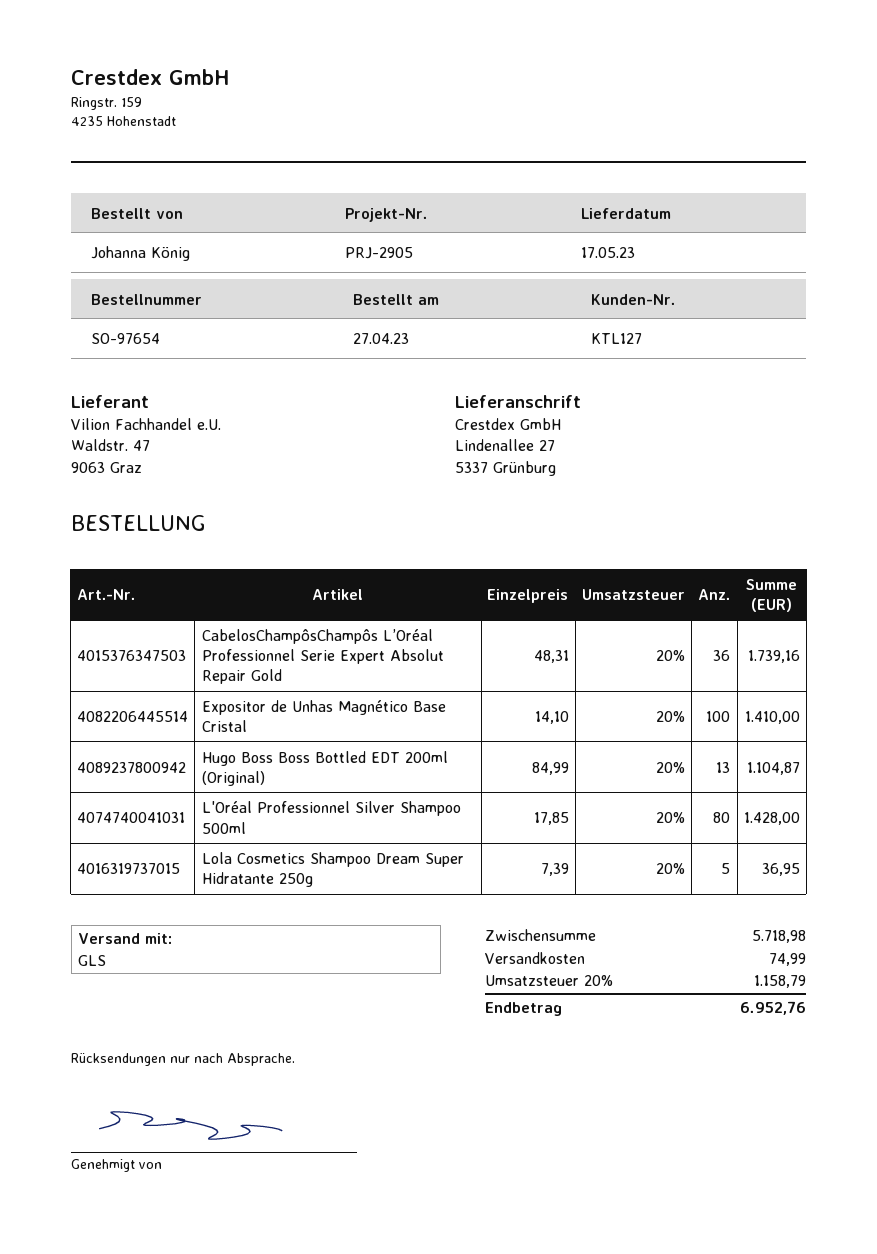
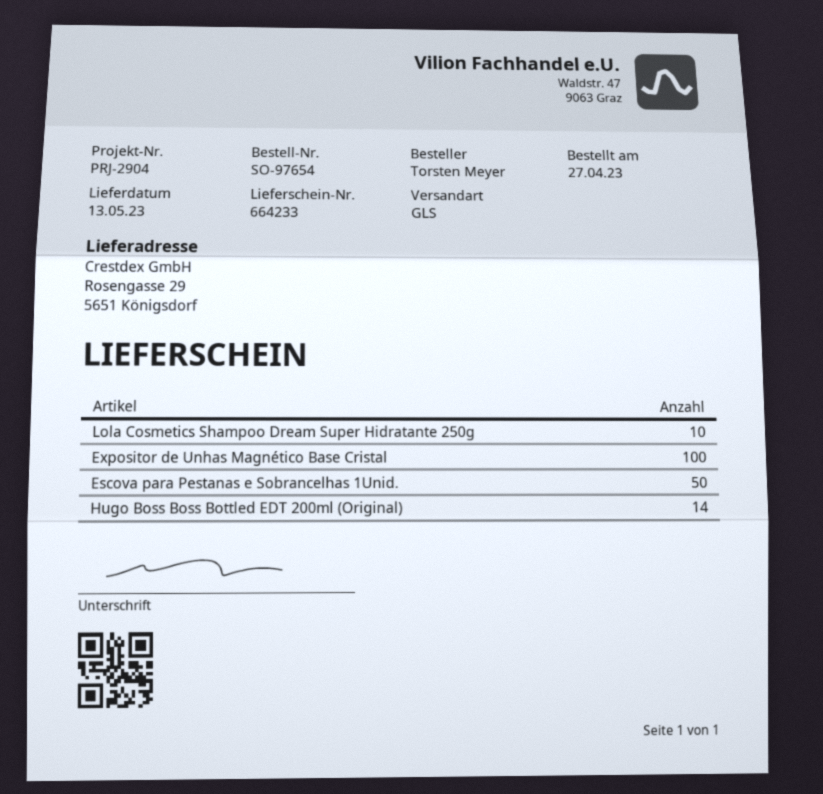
delivery date: 2023-05-17 -> 2023-05-13
reference: PRJ-2905 -> PRJ-2904
ordered by: Johanna König -> Torsten Meyer
ship to: Lindenallee 27, 5337 Grünburg -> Rosengasse 29, 5651 Königsdorf
CabelosChampôsChampôs L’Oréal Professionnel Serie Expert Absolut Repair Gold: 36 -> none
Hugo Boss Boss Bottled EDT 200ml (Original): 13 -> 14
L'Oréal Professionnel Silver Shampoo 500ml: 80 -> none
Lola Cosmetics Shampoo Dream Super Hidratante 250g: 5 -> 10
Escova para Pestanas e Sobrancelhas 1Unid.: none -> 50

